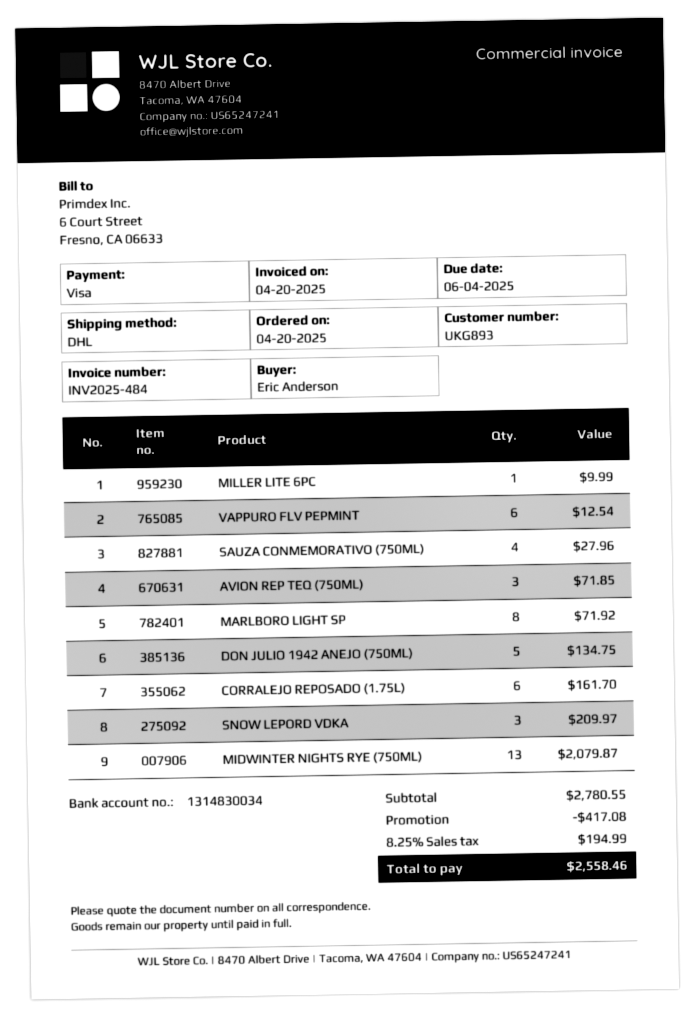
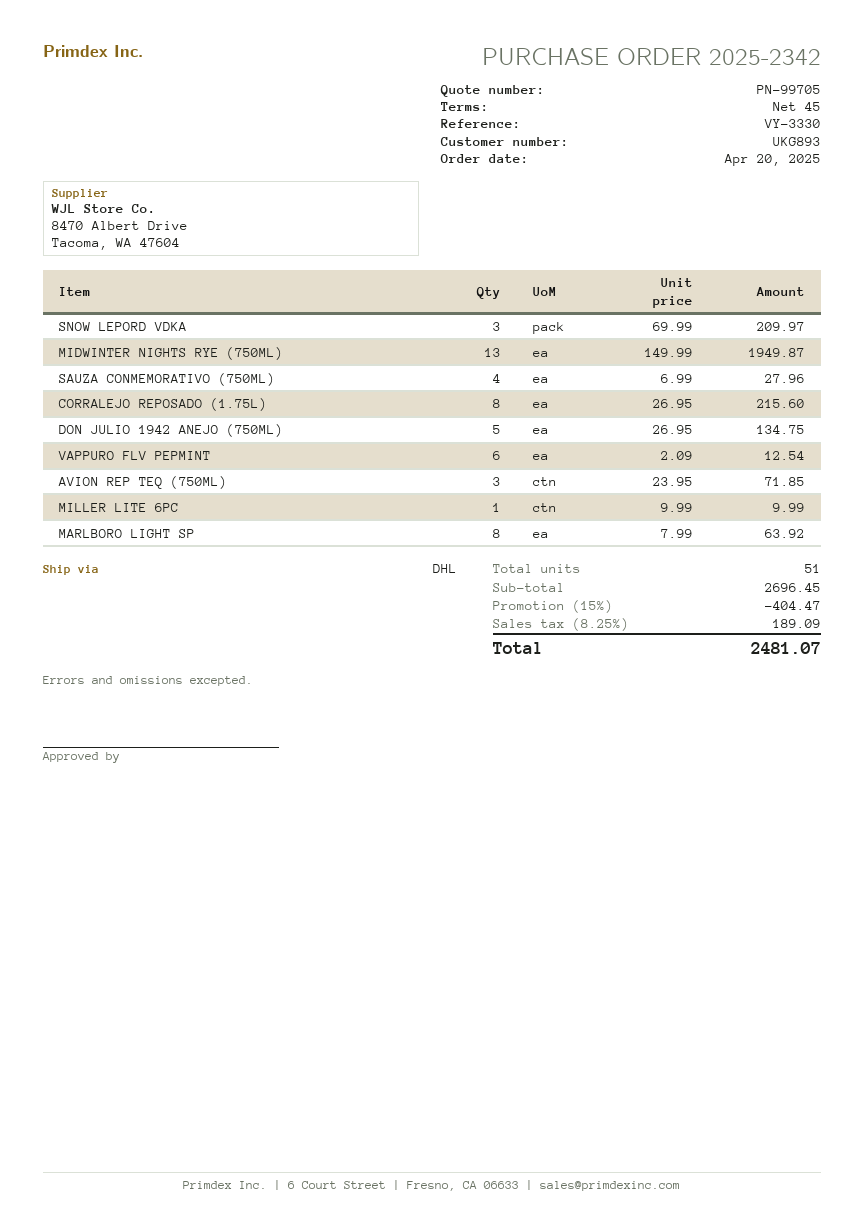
MARLBORO LIGHT SP: 8 for 71.92 -> 8 for 63.92
CORRALEJO REPOSADO (1.75L): 6 for 161.70 -> 8 for 215.60
MIDWINTER NIGHTS RYE (750ML): 13 for 2079.87 -> 13 for 1949.87
subtotal: 2780.55 -> 2696.45
discount: 417.08 -> 404.47
tax: 8.25% = 194.99 -> 8.25% = 189.09
total: 2558.46 -> 2481.07

